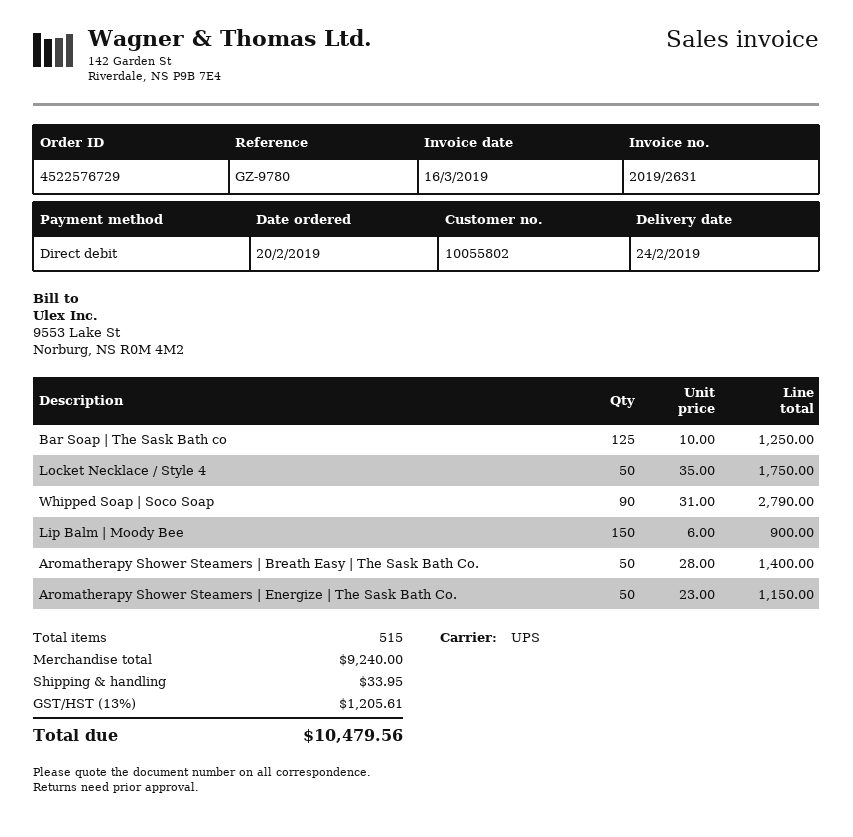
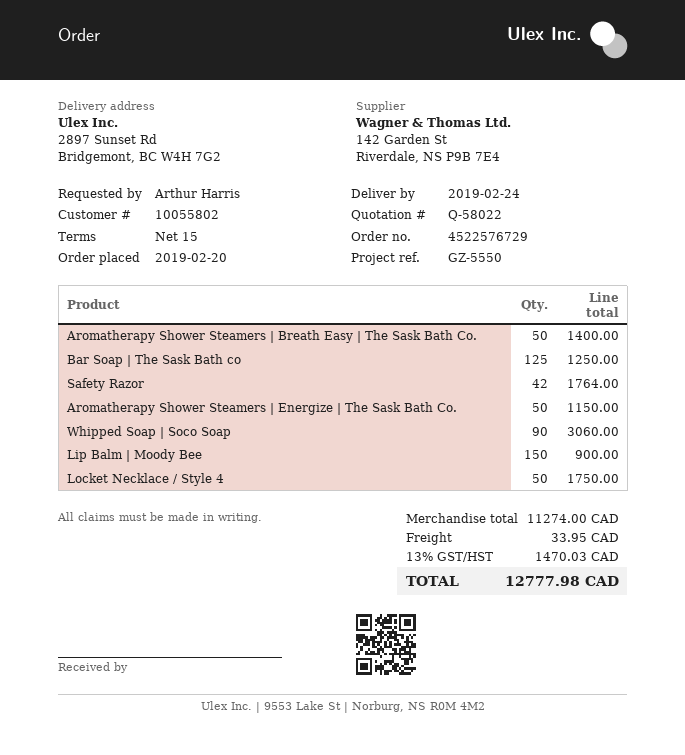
reference: GZ-9780 -> GZ-5550
Whipped Soap | Soco Soap: 90 for 2790.00 -> 90 for 3060.00
Safety Razor: none -> 42 for 1764.00
subtotal: 9240.00 -> 11274.00
tax: 13% = 1205.61 -> 13% = 1470.03
total: 10479.56 -> 12777.98

